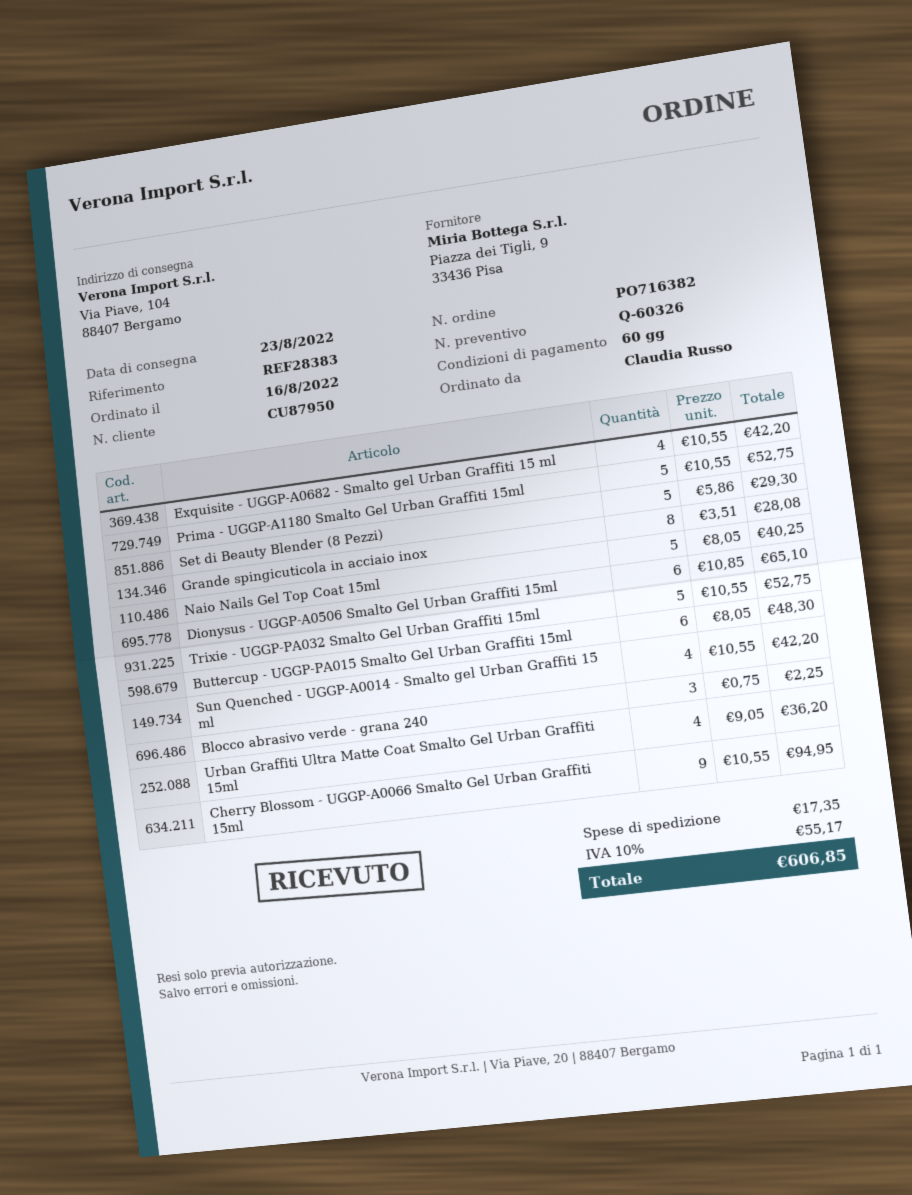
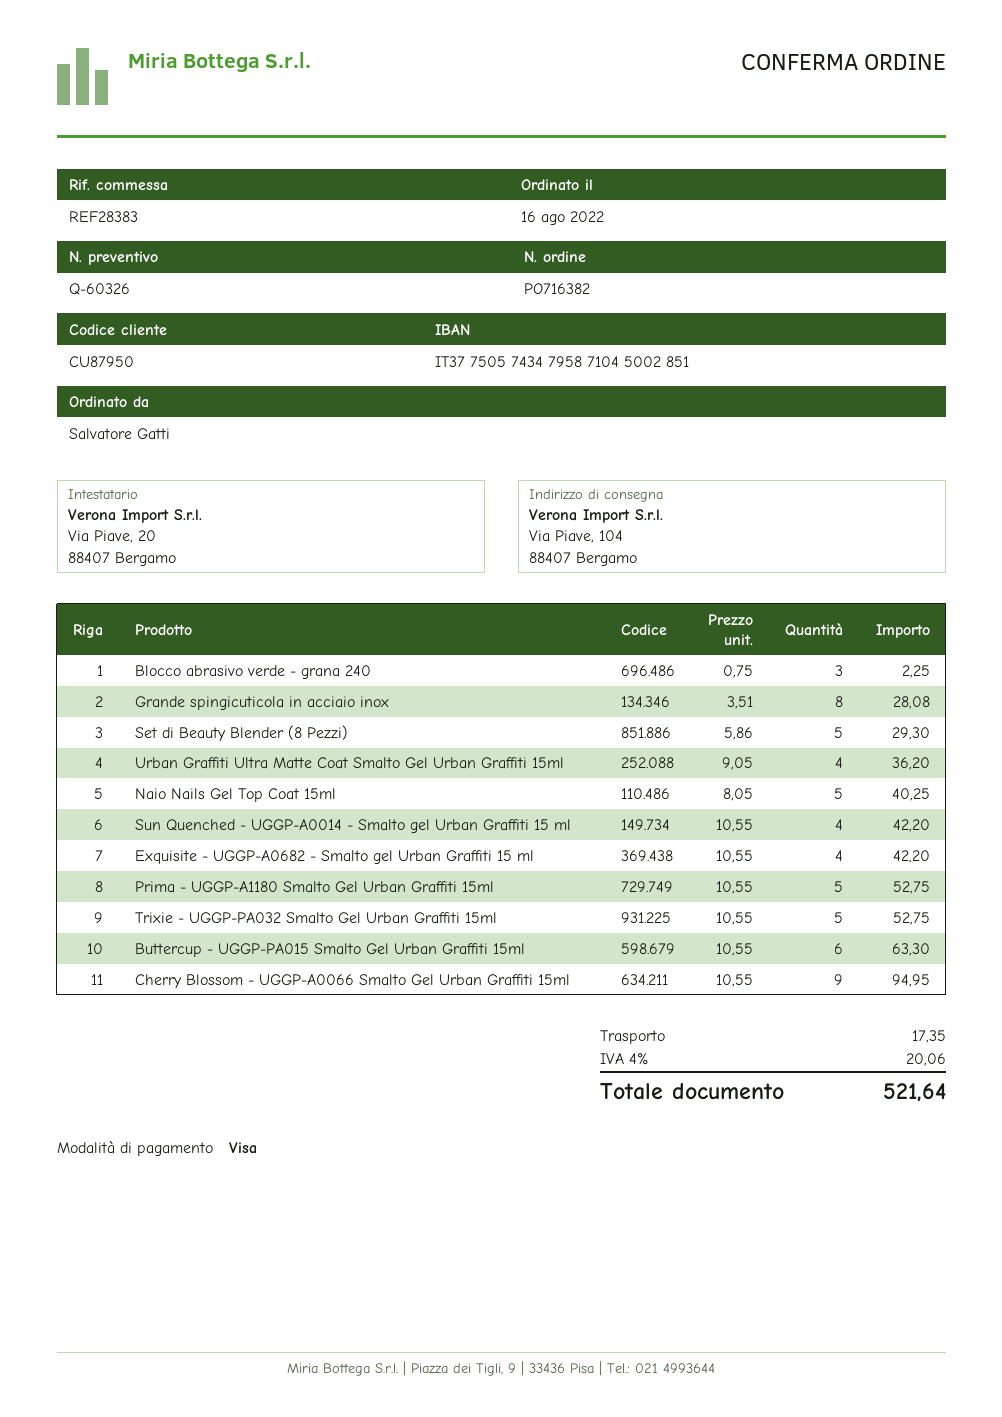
ordered by: Claudia Russo -> Salvatore Gatti
Dionysus - UGGP-A0506 Smalto Gel Urban Graffiti 15ml: 6 x 10.85 = 65.10 -> none
Buttercup - UGGP-PA015 Smalto Gel Urban Graffiti 15ml: 6 x 8.05 = 48.30 -> 6 x 10.55 = 63.30
tax: 10% = 55.17 -> 4% = 20.06
total: 606.85 -> 521.64

